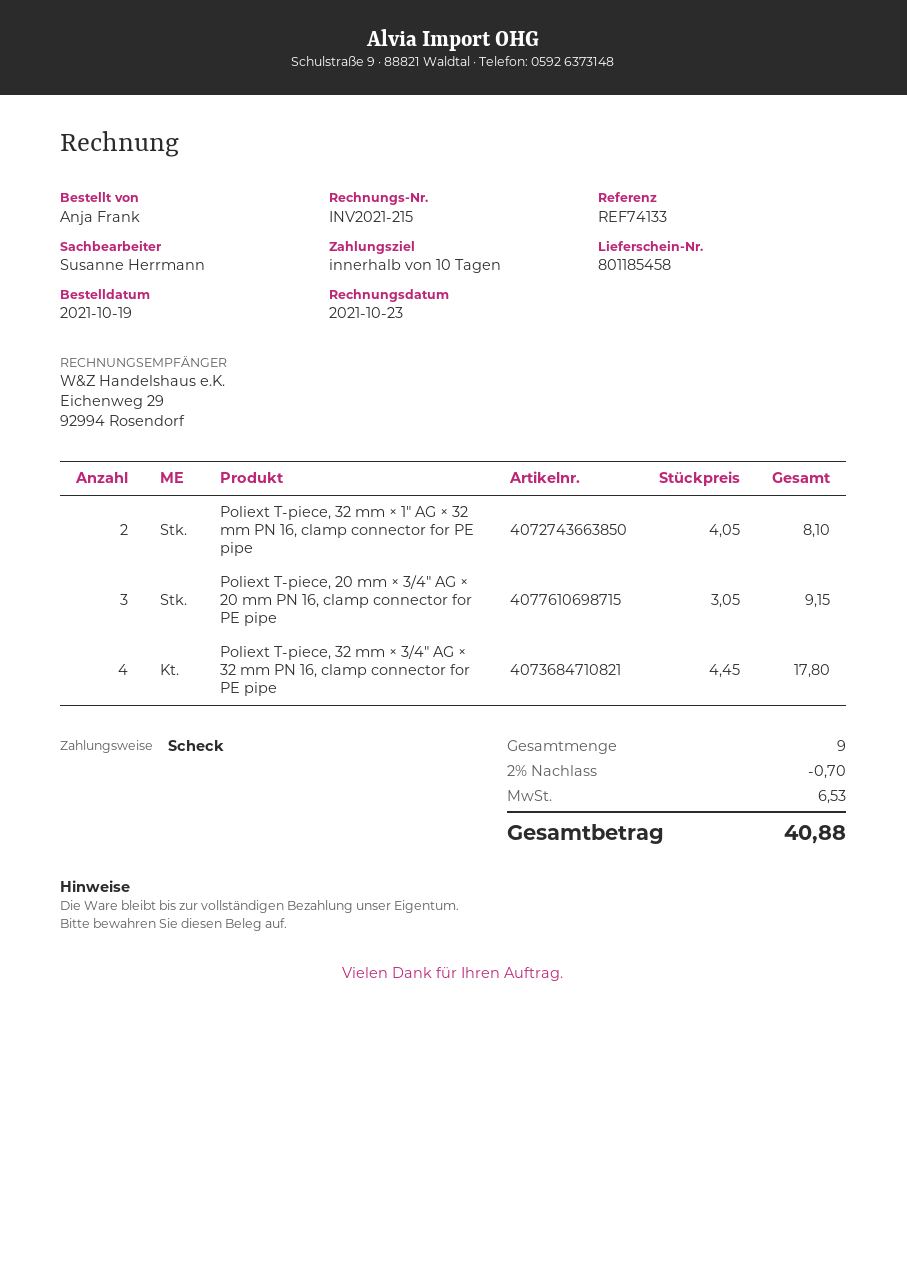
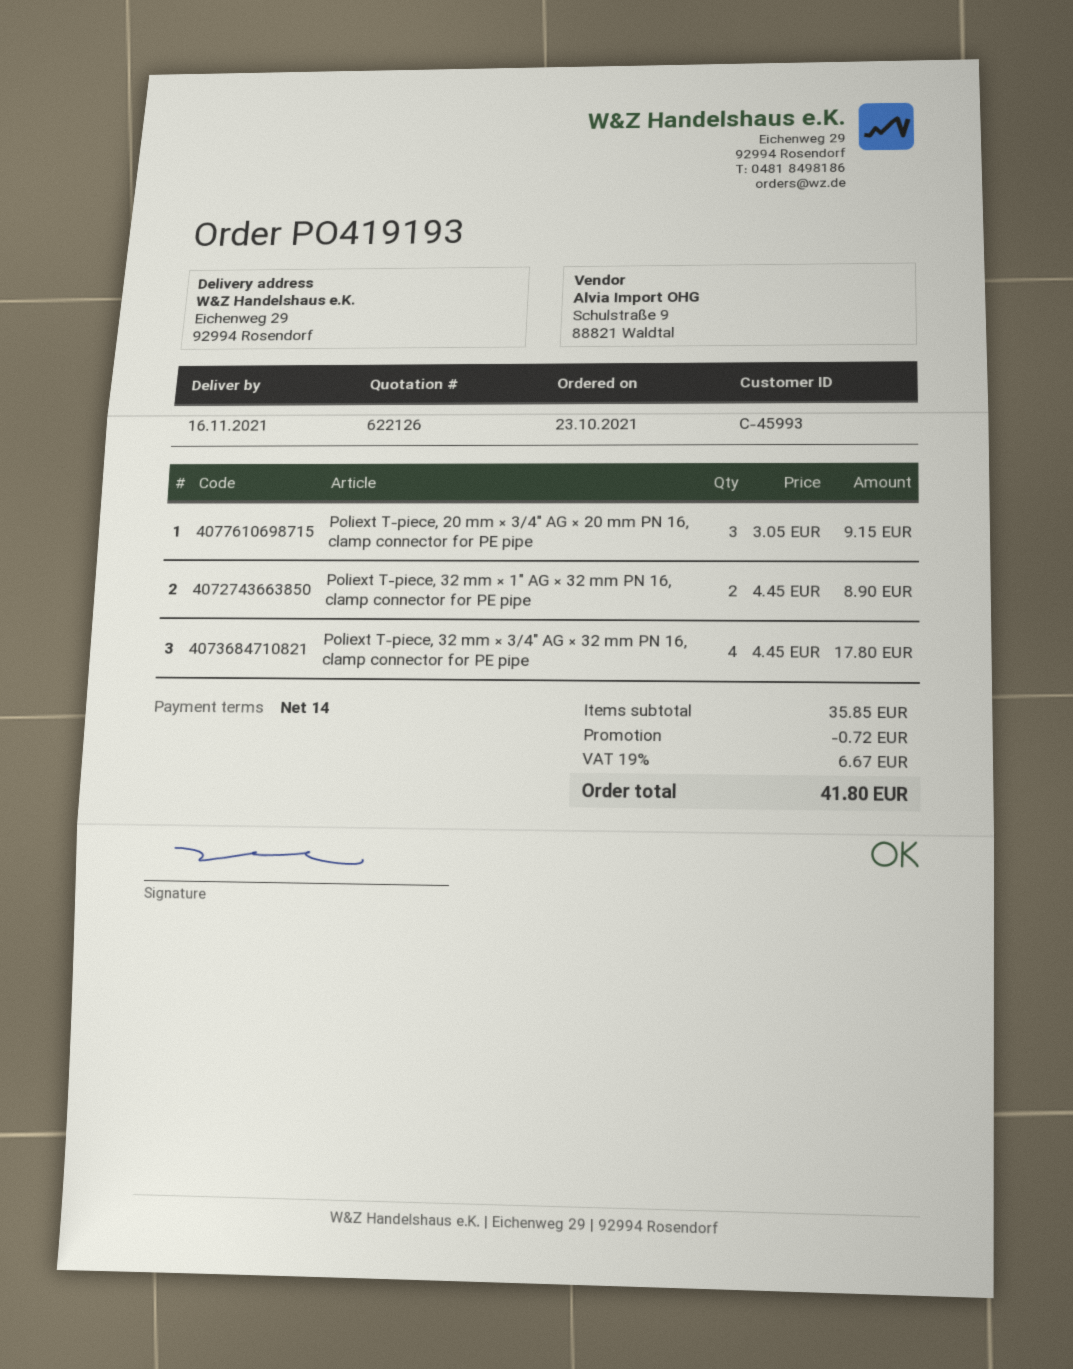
order date: 2021-10-19 -> 2021-10-23
payment terms: 10 days -> 14 days
Poliext T-piece, 32 mm × 1" AG × 32 mm PN 16, clamp connector for PE pipe: 2 x 4.05 = 8.10 -> 2 x 4.45 = 8.90
discount: 0.70 -> 0.72
tax: 6.53 -> 6.67
total: 40.88 -> 41.80

